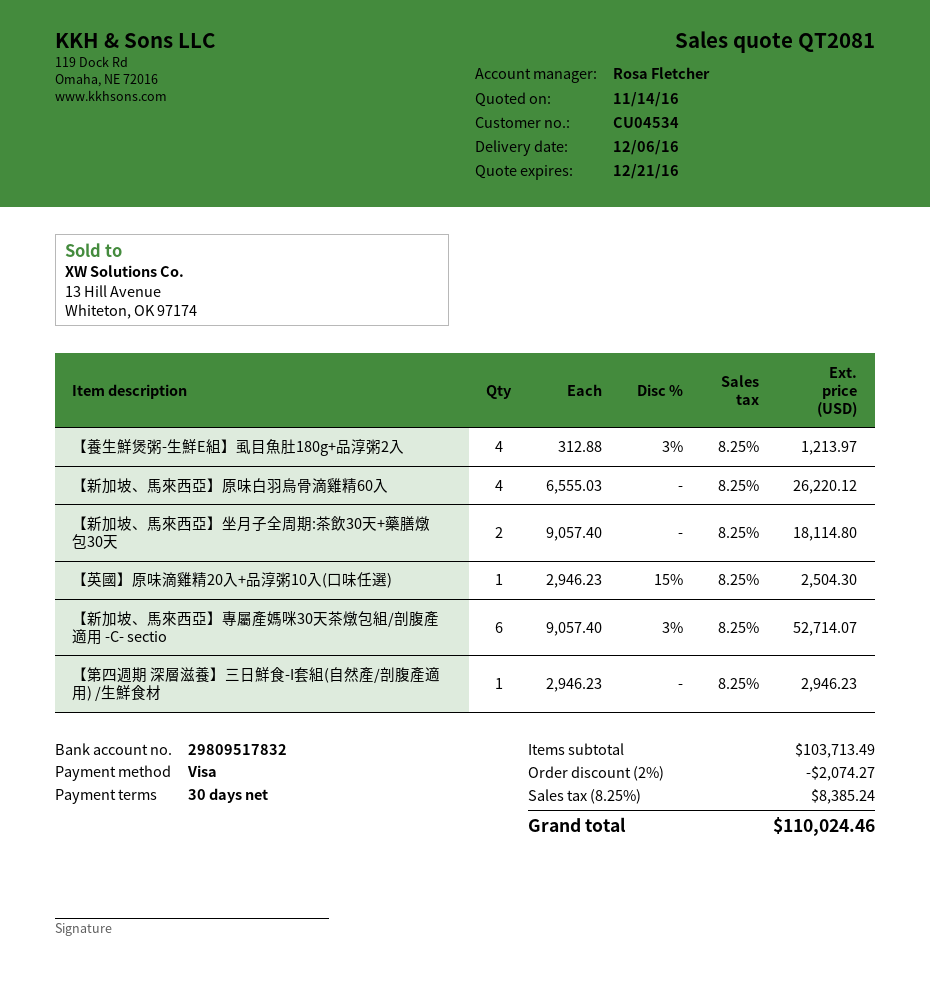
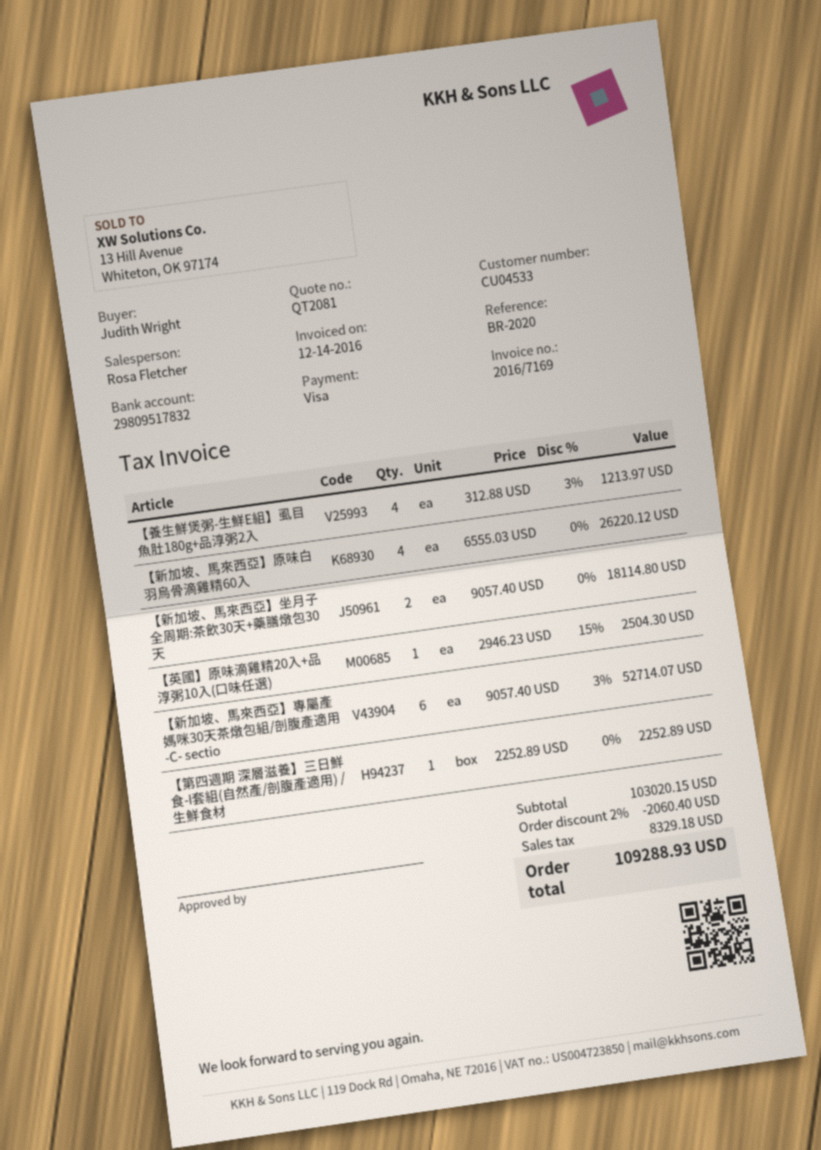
customer number: CU04534 -> CU04533
【第四週期 深層滋養】三日鮮食-I套組(自然產/剖腹產適用) /生鮮食材: 1 x 2946.23 = 2946.23 -> 1 x 2252.89 = 2252.89
subtotal: 103713.49 -> 103020.15
discount: 2% = 2074.27 -> 2% = 2060.40
tax: 8385.24 -> 8329.18
total: 110024.46 -> 109288.93

